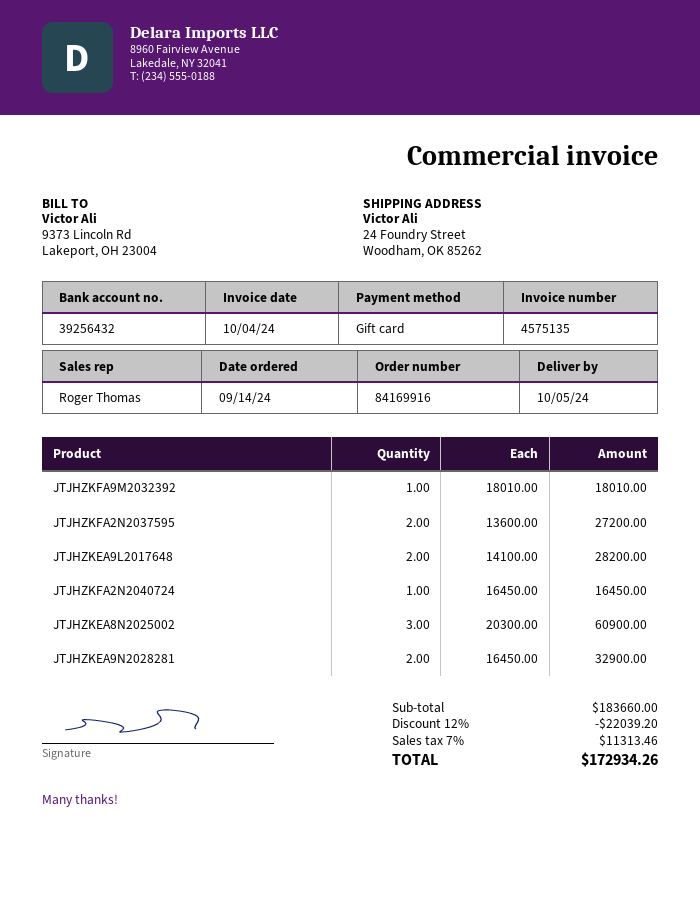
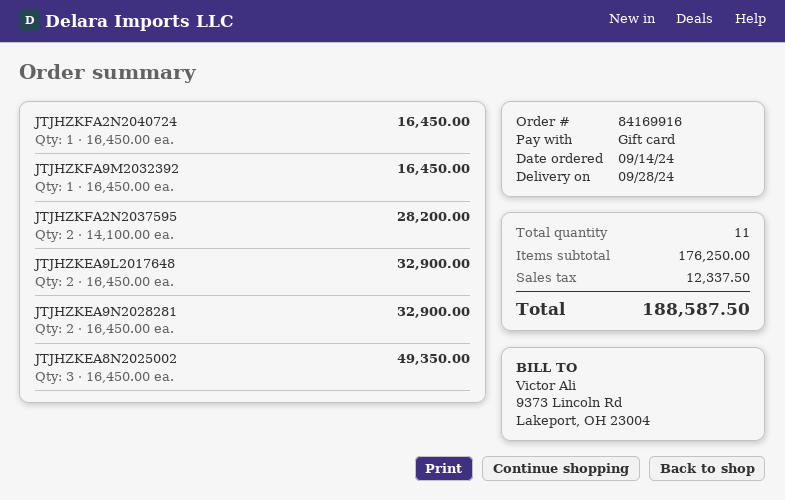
delivery date: 2024-10-05 -> 2024-09-28
JTJHZKFA9M2032392: 1 x 18010.00 = 18010.00 -> 1 x 16450.00 = 16450.00
JTJHZKFA2N2037595: 2 x 13600.00 = 27200.00 -> 2 x 14100.00 = 28200.00
JTJHZKEA9L2017648: 2 x 14100.00 = 28200.00 -> 2 x 16450.00 = 32900.00
JTJHZKEA8N2025002: 3 x 20300.00 = 60900.00 -> 3 x 16450.00 = 49350.00
subtotal: 183660.00 -> 176250.00
discount: 12% = 22039.20 -> none
tax: 11313.46 -> 12337.50
total: 172934.26 -> 188587.50

